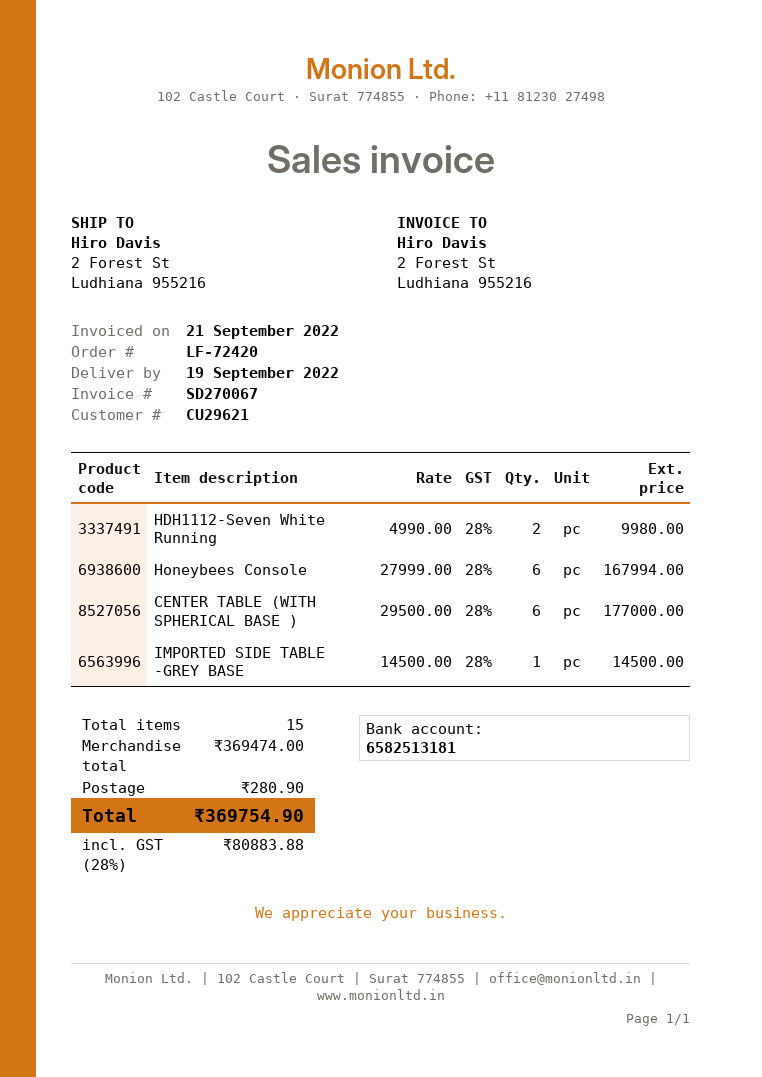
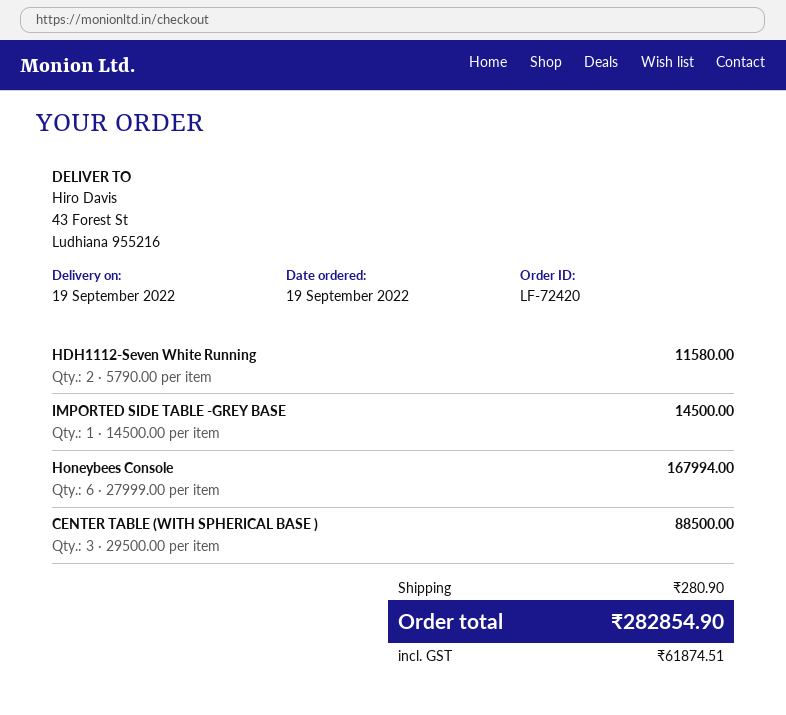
ship to: 2 Forest St, Ludhiana 955216 -> 43 Forest St, Ludhiana 955216
HDH1112-Seven White Running: 2 x 4990.00 = 9980.00 -> 2 x 5790.00 = 11580.00
CENTER TABLE (WITH SPHERICAL BASE ): 6 x 29500.00 = 177000.00 -> 3 x 29500.00 = 88500.00
tax: 80883.88 -> 61874.51
total: 369754.90 -> 282854.90

